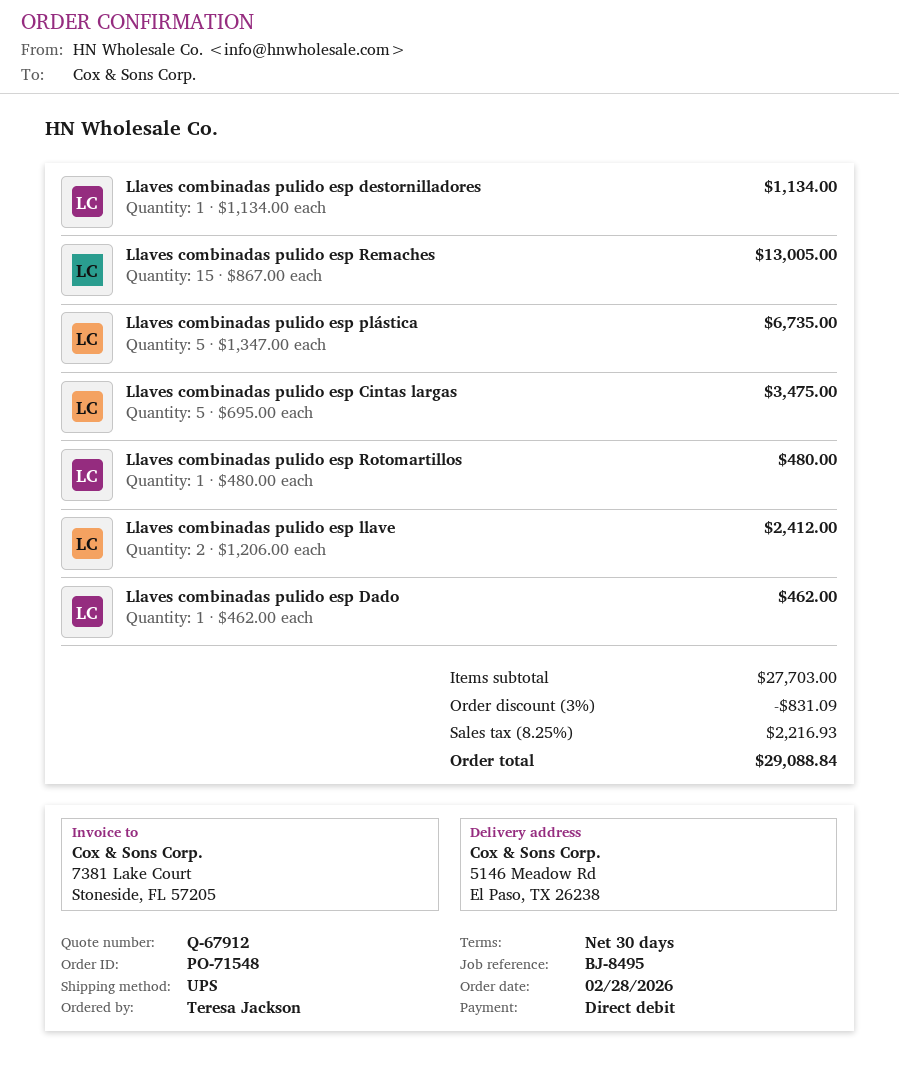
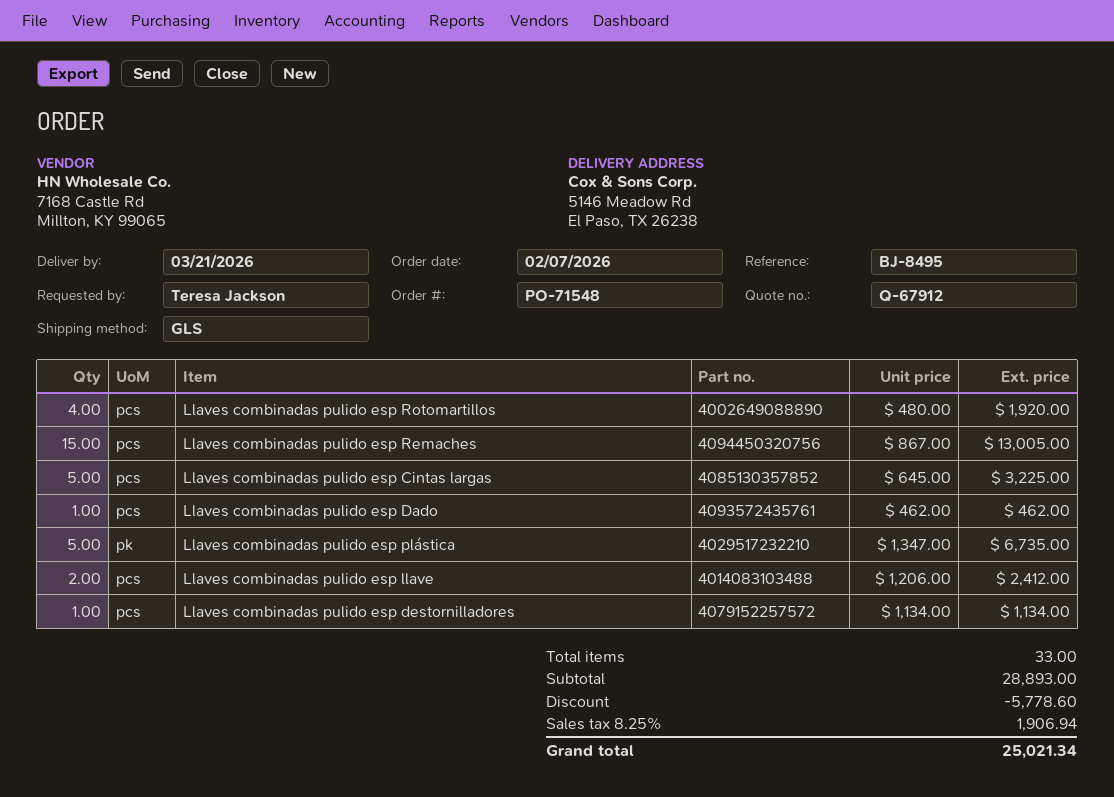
order date: 2026-02-28 -> 2026-02-07
shipping method: UPS -> GLS
Llaves combinadas pulido esp Cintas largas: 5 x 695.00 = 3475.00 -> 5 x 645.00 = 3225.00
Llaves combinadas pulido esp Rotomartillos: 1 x 480.00 = 480.00 -> 4 x 480.00 = 1920.00
subtotal: 27703.00 -> 28893.00
discount: 831.09 -> 5778.60
tax: 8.25% = 2216.93 -> 8.25% = 1906.94
total: 29088.84 -> 25021.34

